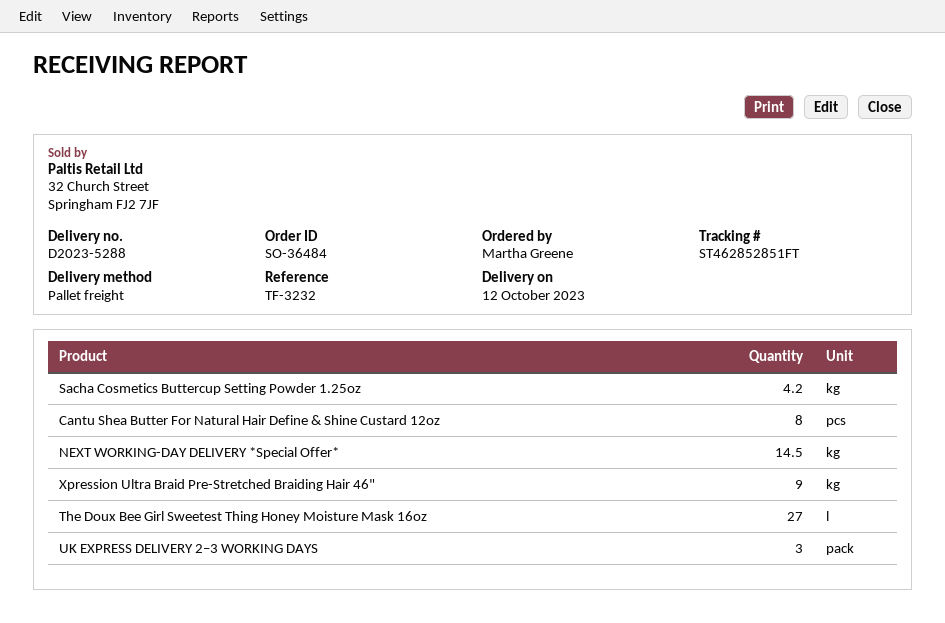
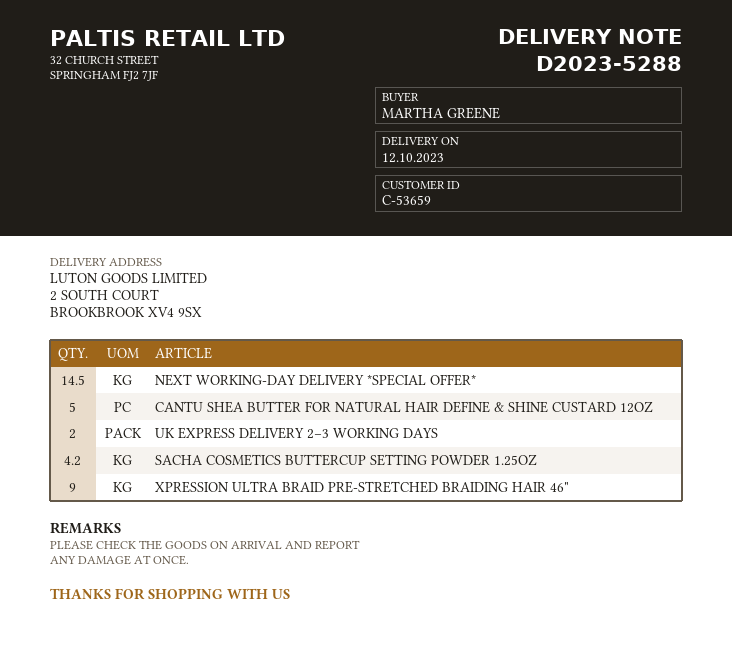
Cantu Shea Butter For Natural Hair Define & Shine Custard 12oz: 8 -> 5
The Doux Bee Girl Sweetest Thing Honey Moisture Mask 16oz: 27 -> none
UK EXPRESS DELIVERY 2–3 WORKING DAYS: 3 -> 2

